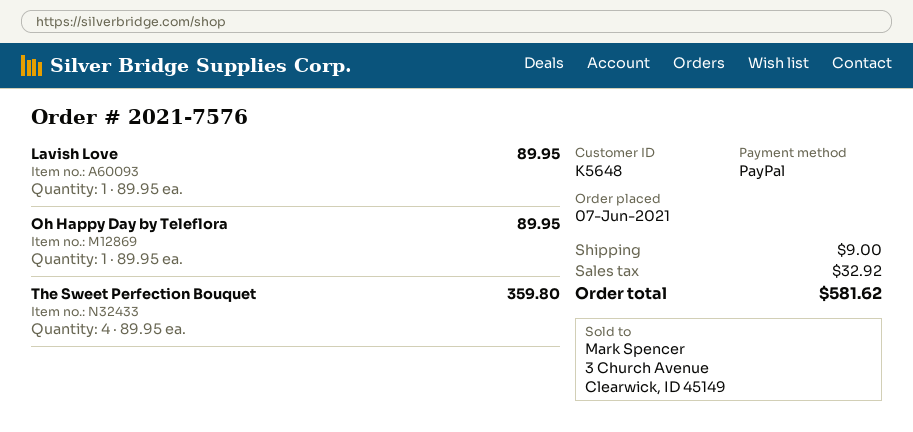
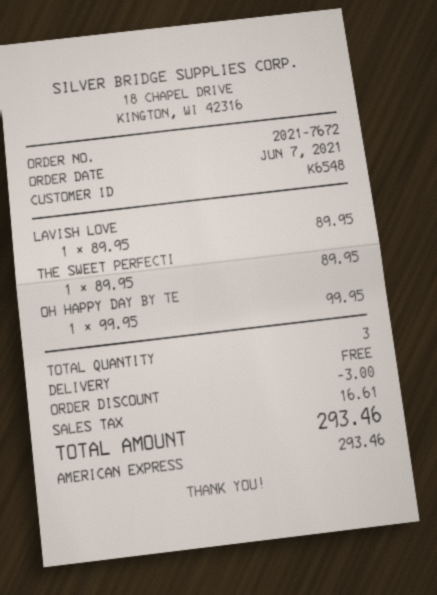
order number: 2021-7576 -> 2021-7672
customer number: K5648 -> K6548
payment method: PayPal -> American Express
Oh Happy Day by Teleflora: 1 x 89.95 = 89.95 -> 1 x 99.95 = 99.95
The Sweet Perfection Bouquet: 4 x 89.95 = 359.80 -> 1 x 89.95 = 89.95
discount: none -> 3.00
shipping: 9.00 -> 0.00
tax: 32.92 -> 16.61
total: 581.62 -> 293.46

